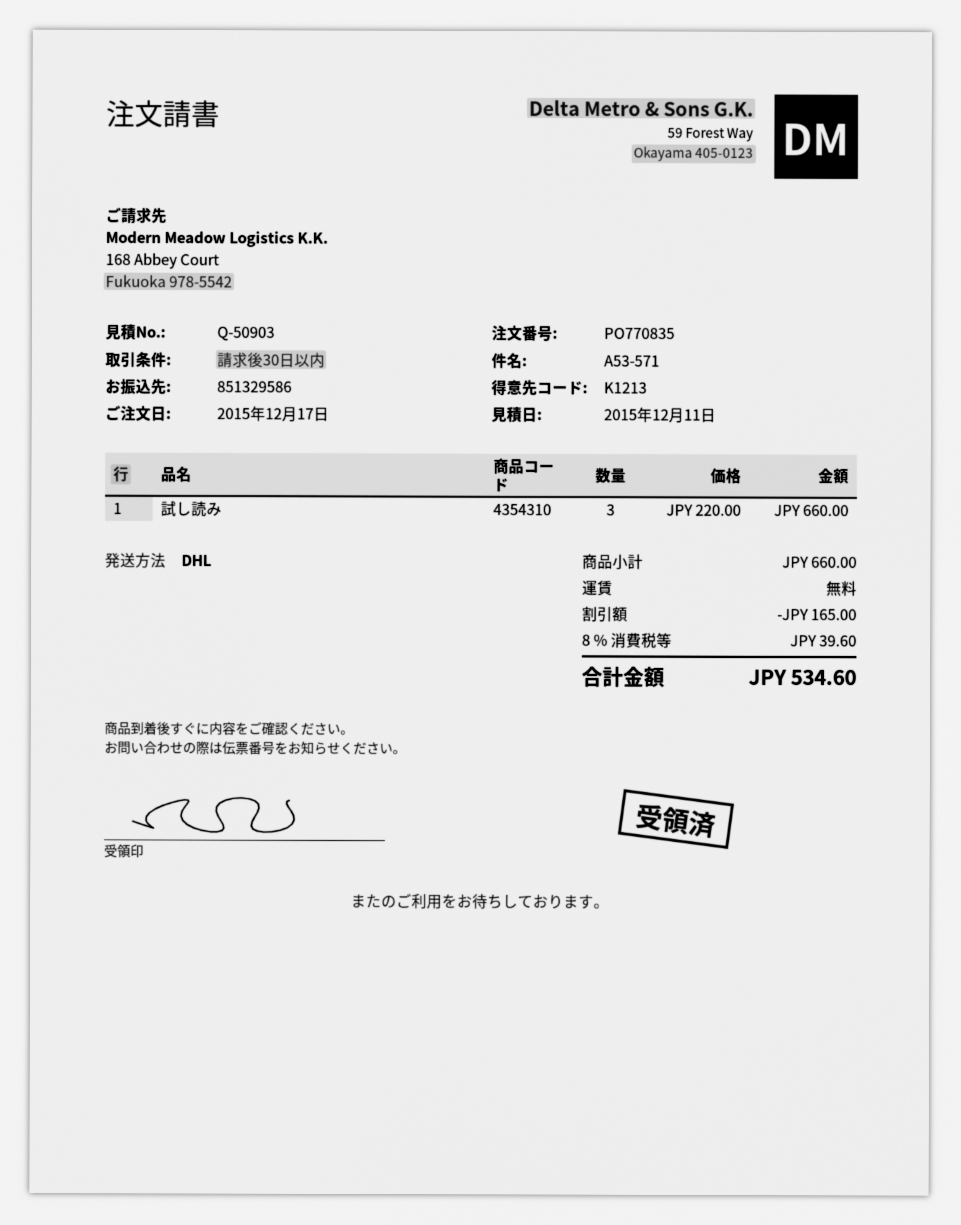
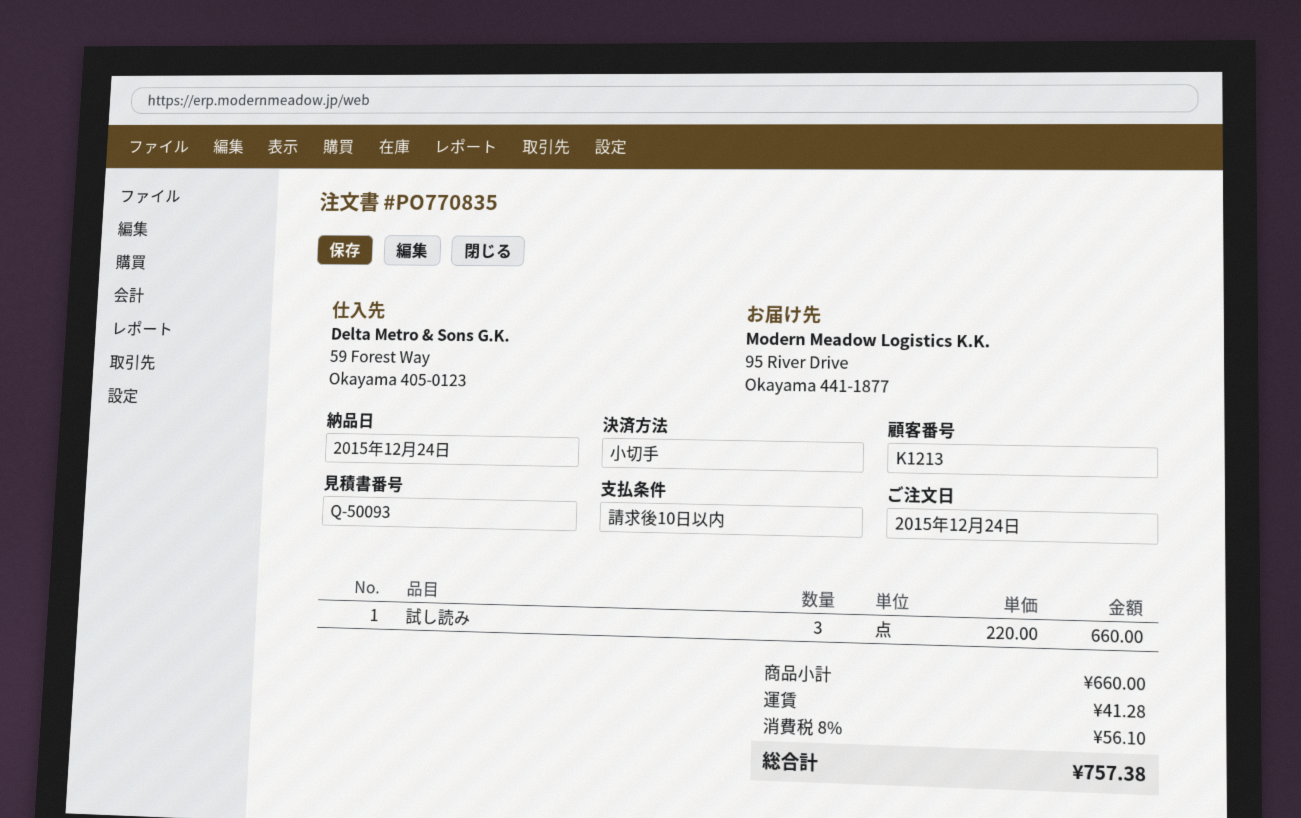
quote number: Q-50903 -> Q-50093
order date: 2015-12-17 -> 2015-12-24
payment terms: 30 days -> 10 days
discount: 165.00 -> none
shipping: 0.00 -> 41.28
tax: 8% = 39.60 -> 8% = 56.10
total: 534.60 -> 757.38

